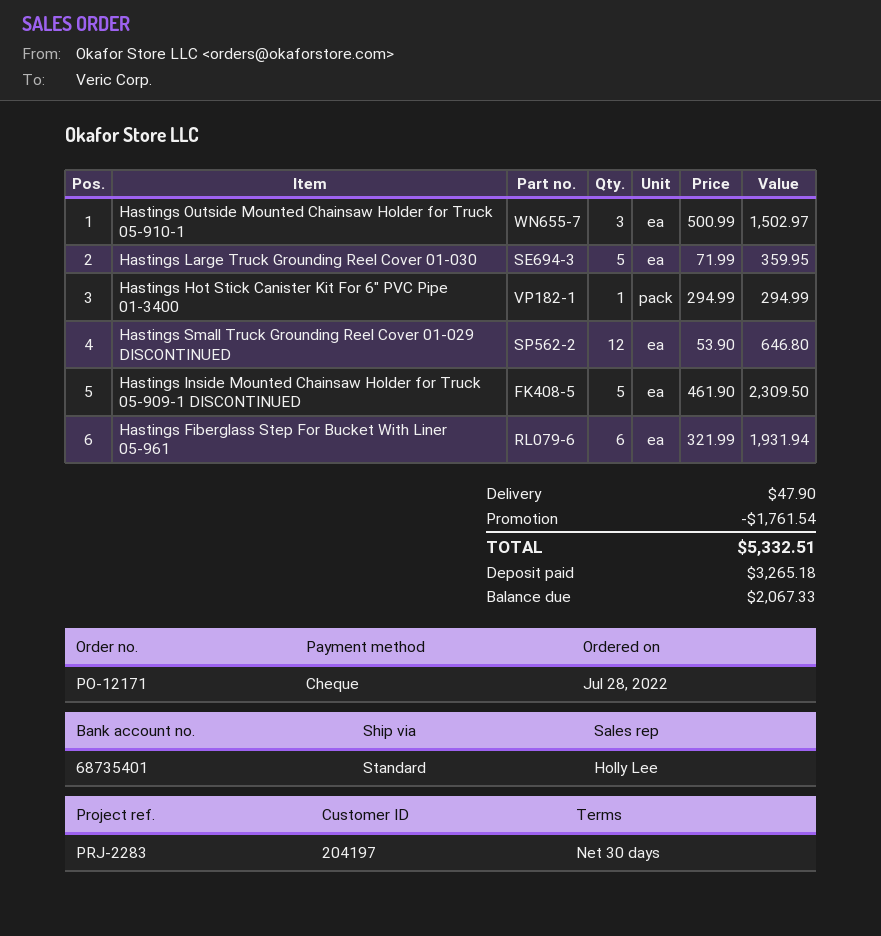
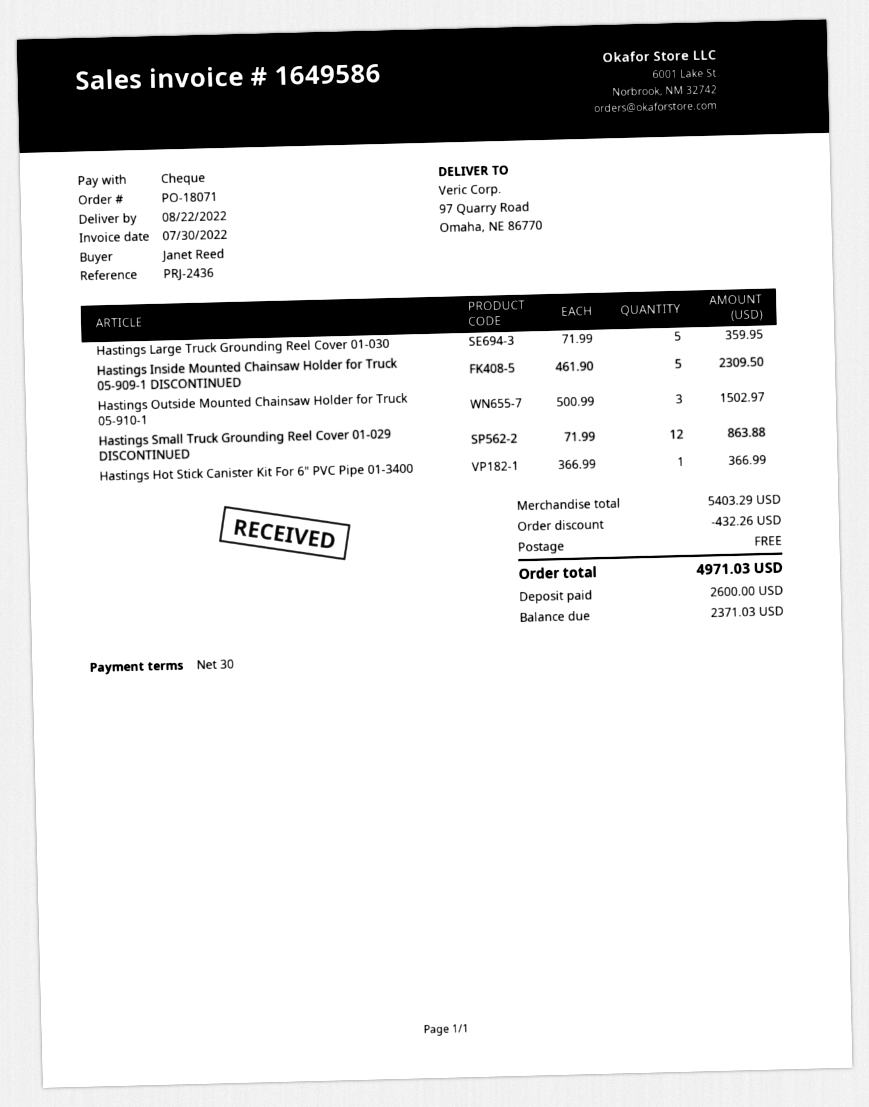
order number: PO-12171 -> PO-18071
reference: PRJ-2283 -> PRJ-2436
Hastings Hot Stick Canister Kit For 6" PVC Pipe 01-3400: 1 x 294.99 = 294.99 -> 1 x 366.99 = 366.99
Hastings Small Truck Grounding Reel Cover 01-029 DISCONTINUED: 12 x 53.90 = 646.80 -> 12 x 71.99 = 863.88
Hastings Fiberglass Step For Bucket With Liner 05-961: 6 x 321.99 = 1931.94 -> none
discount: 1761.54 -> 432.26
shipping: 47.90 -> 0.00
total: 5332.51 -> 4971.03
deposit: 3265.18 -> 2600.00
balance: 2067.33 -> 2371.03

